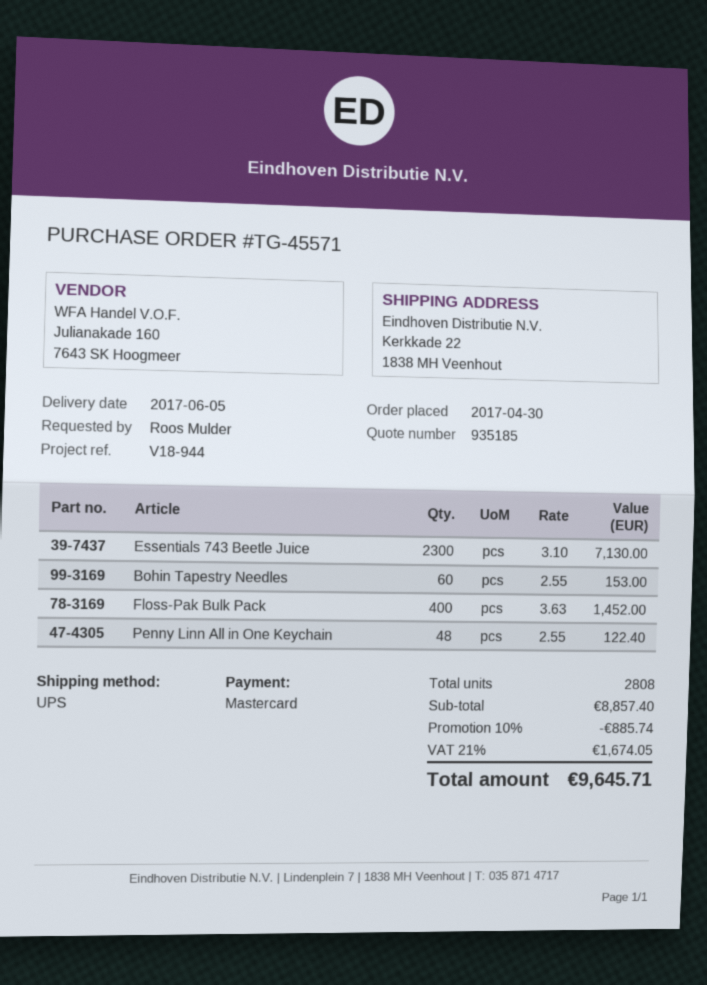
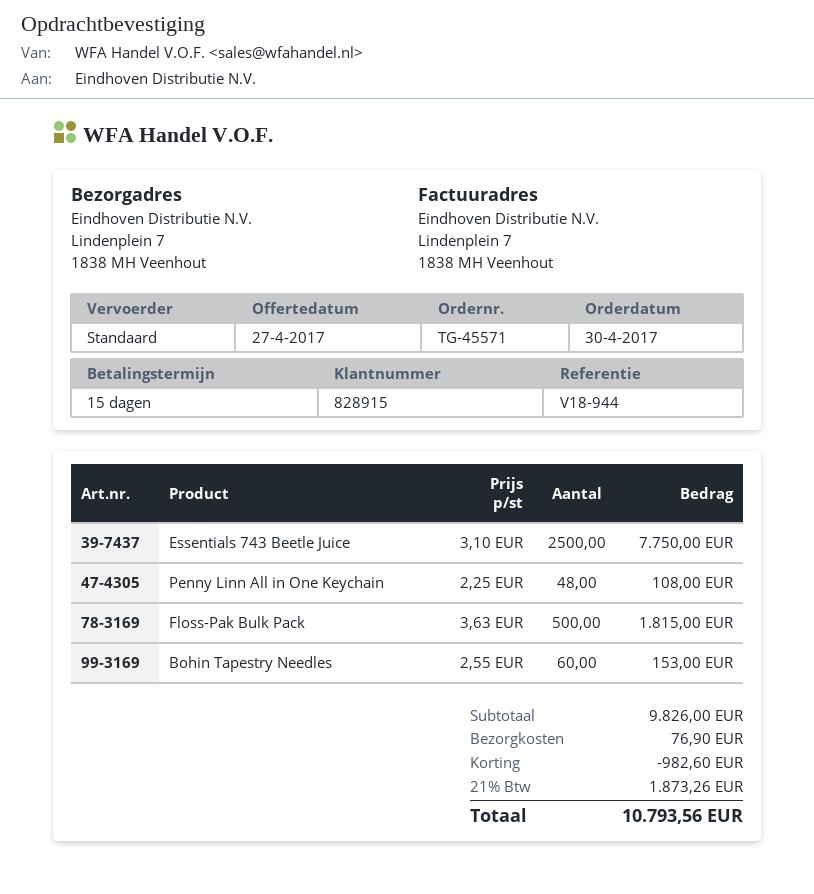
shipping method: UPS -> standard
ship to: Kerkkade 22, 1838 MH Veenhout -> Lindenplein 7, 1838 MH Veenhout
Essentials 743 Beetle Juice: 2300 x 3.10 = 7130.00 -> 2500 x 3.10 = 7750.00
Floss-Pak Bulk Pack: 400 x 3.63 = 1452.00 -> 500 x 3.63 = 1815.00
Penny Linn All in One Keychain: 48 x 2.55 = 122.40 -> 48 x 2.25 = 108.00
subtotal: 8857.40 -> 9826.00
discount: 885.74 -> 982.60
shipping: none -> 76.90
tax: 21% = 1674.05 -> 21% = 1873.26
total: 9645.71 -> 10793.56

